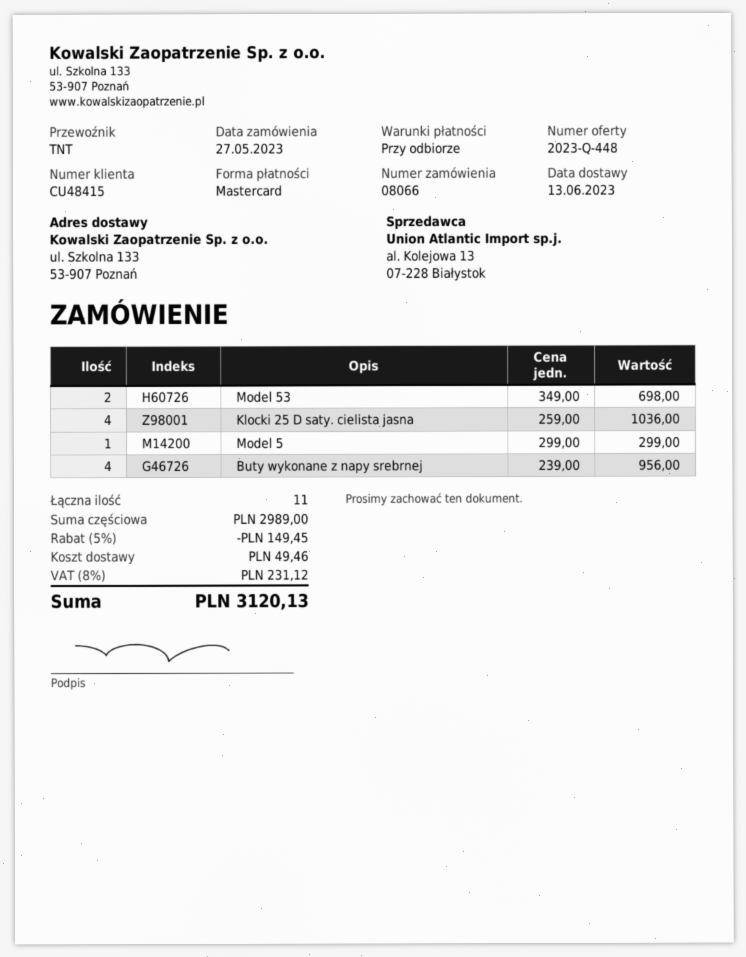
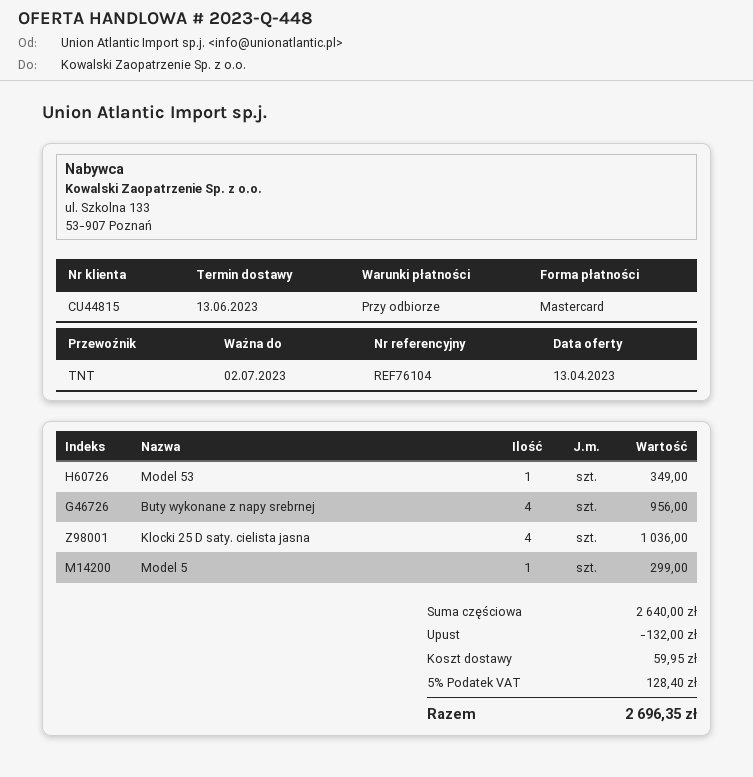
customer number: CU48415 -> CU44815
Model 53: 2 for 698.00 -> 1 for 349.00
subtotal: 2989.00 -> 2640.00
discount: 149.45 -> 132.00
shipping: 49.46 -> 59.95
tax: 8% = 231.12 -> 5% = 128.40
total: 3120.13 -> 2696.35

